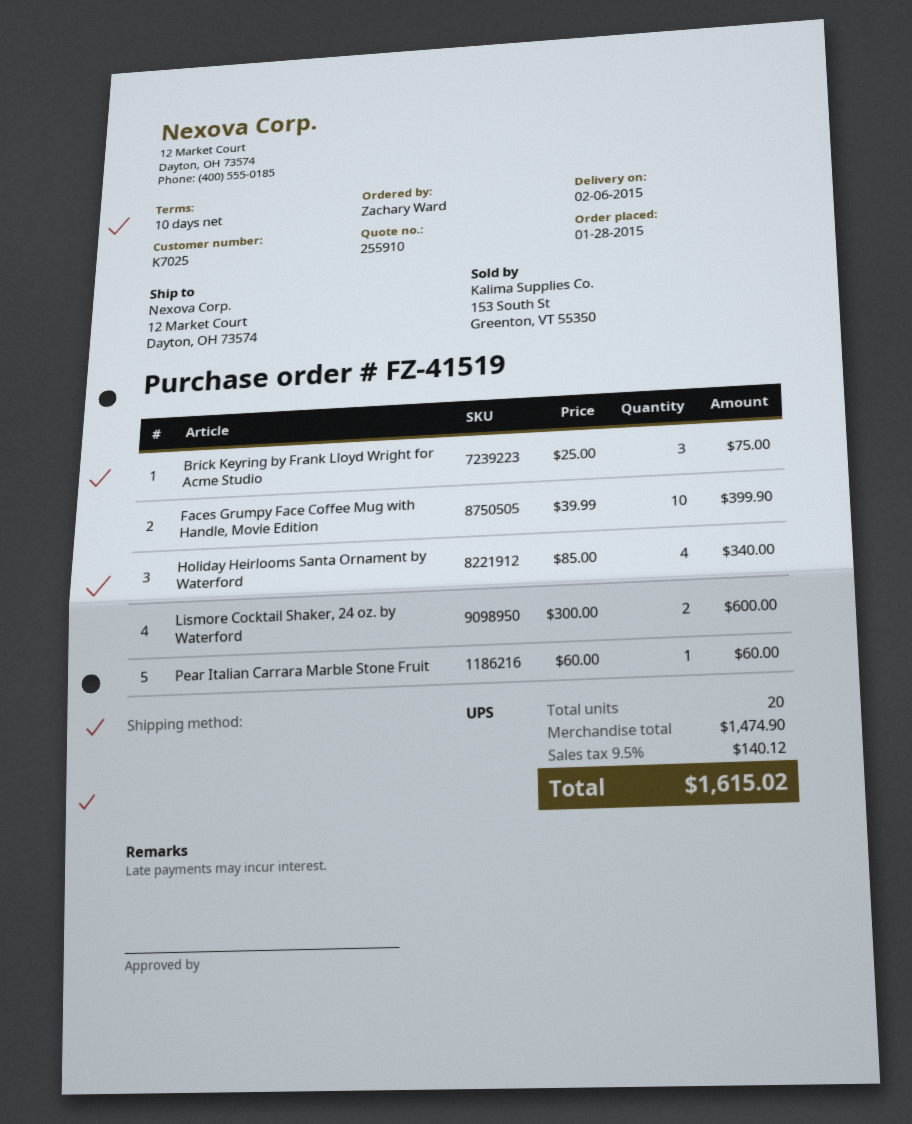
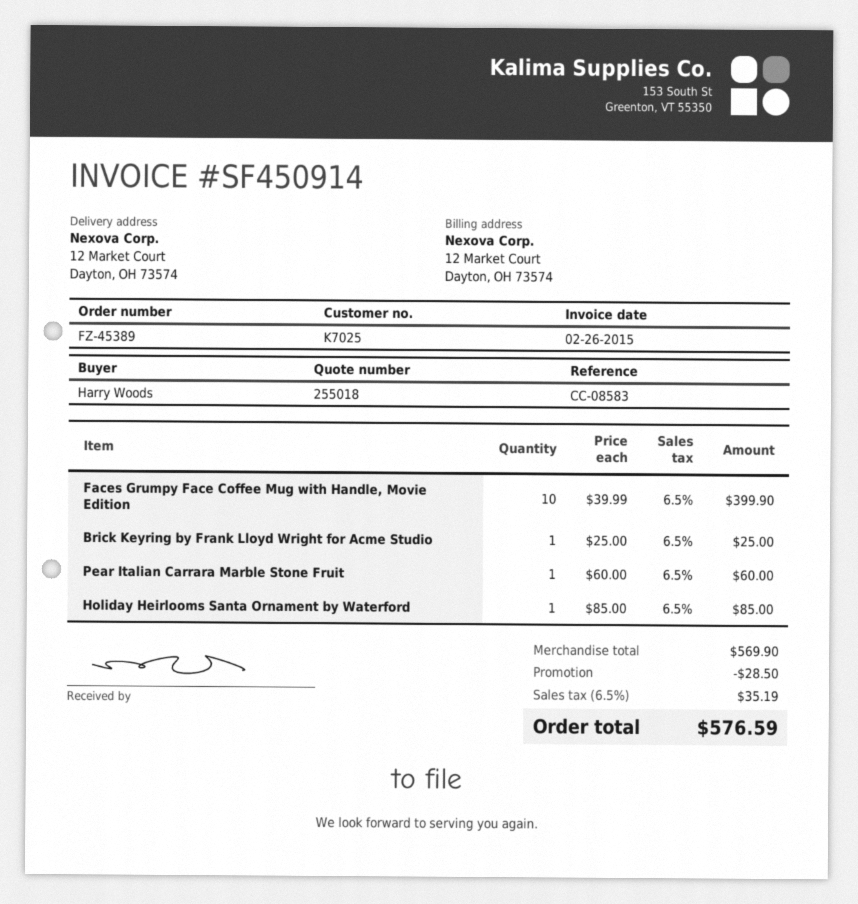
quote number: 255910 -> 255018
order number: FZ-41519 -> FZ-45389
ordered by: Zachary Ward -> Harry Woods
Brick Keyring by Frank Lloyd Wright for Acme Studio: 3 x 25.00 = 75.00 -> 1 x 25.00 = 25.00
Holiday Heirlooms Santa Ornament by Waterford: 4 x 85.00 = 340.00 -> 1 x 85.00 = 85.00
Lismore Cocktail Shaker, 24 oz. by Waterford: 2 x 300.00 = 600.00 -> none
subtotal: 1474.90 -> 569.90
discount: none -> 28.50
tax: 9.5% = 140.12 -> 6.5% = 35.19
total: 1615.02 -> 576.59

